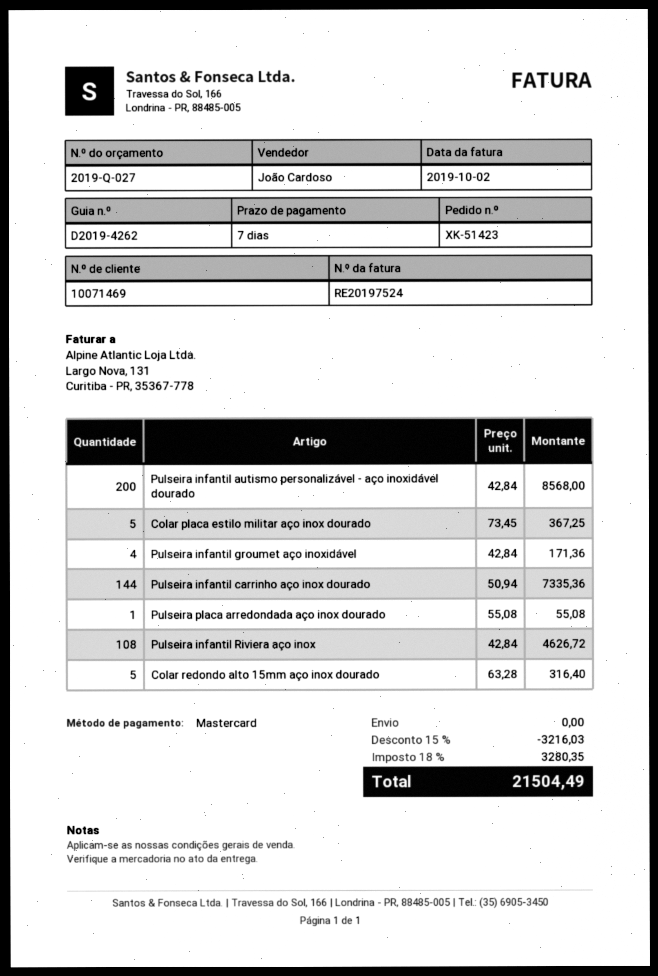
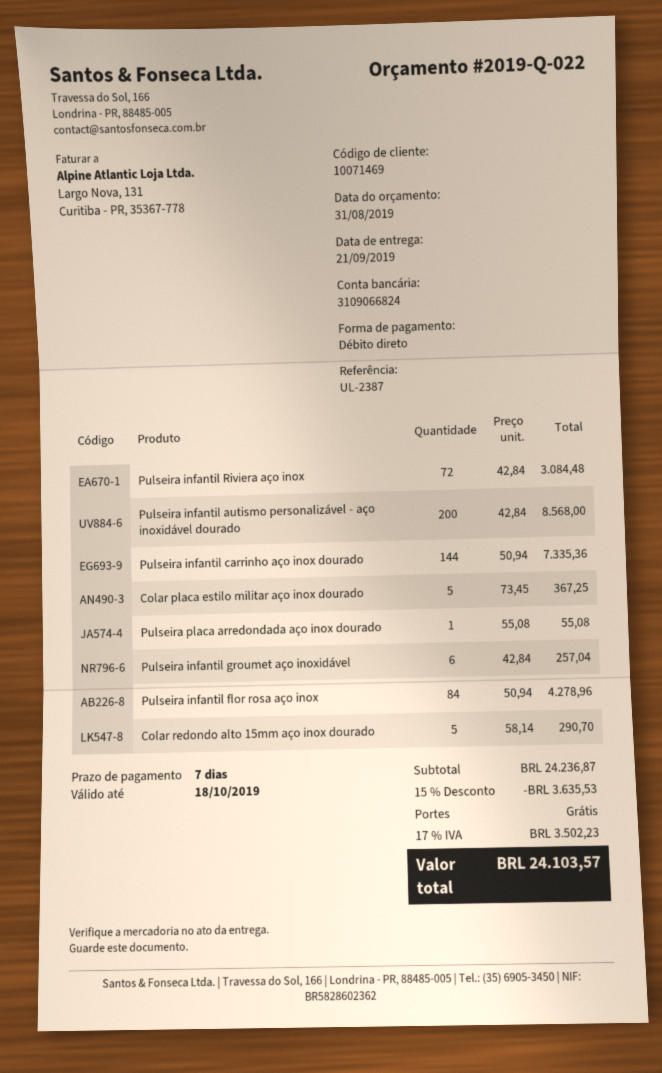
quote number: 2019-Q-027 -> 2019-Q-022
payment method: Mastercard -> direct debit
Pulseira infantil groumet aço inoxidável: 4 x 42.84 = 171.36 -> 6 x 42.84 = 257.04
Pulseira infantil Riviera aço inox: 108 x 42.84 = 4626.72 -> 72 x 42.84 = 3084.48
Colar redondo alto 15mm aço inox dourado: 5 x 63.28 = 316.40 -> 5 x 58.14 = 290.70
Pulseira infantil flor rosa aço inox: none -> 84 x 50.94 = 4278.96
discount: 15% = 3216.03 -> 15% = 3635.53
tax: 18% = 3280.35 -> 17% = 3502.23
total: 21504.49 -> 24103.57

